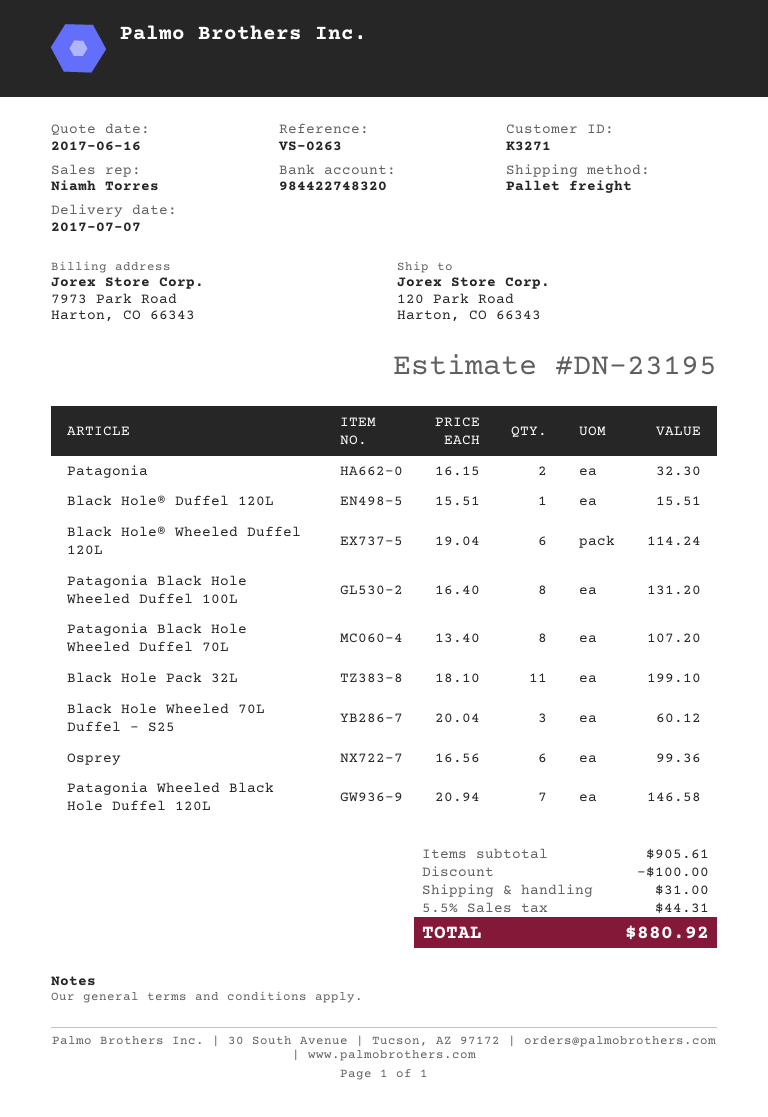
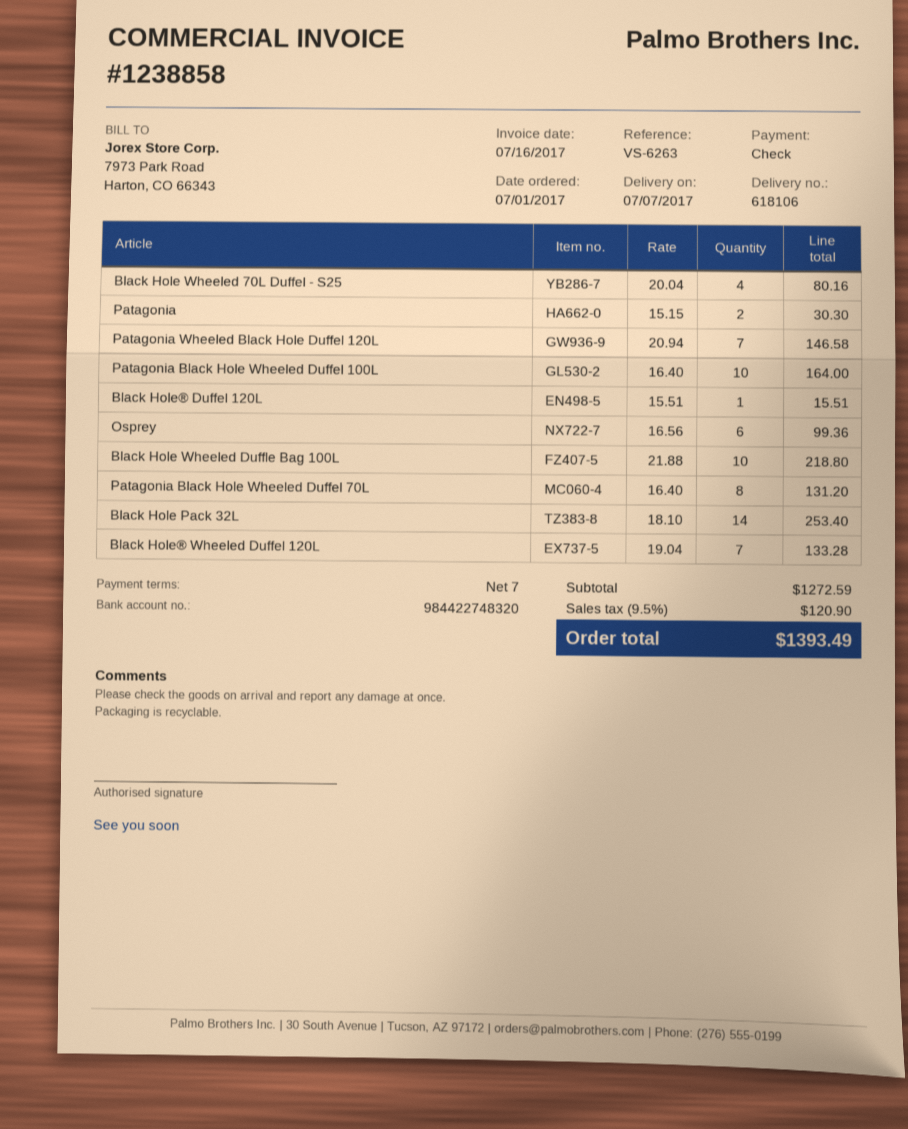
reference: VS-0263 -> VS-6263
Patagonia: 2 x 16.15 = 32.30 -> 2 x 15.15 = 30.30
Black Hole® Wheeled Duffel 120L: 6 x 19.04 = 114.24 -> 7 x 19.04 = 133.28
Patagonia Black Hole Wheeled Duffel 100L: 8 x 16.40 = 131.20 -> 10 x 16.40 = 164.00
Patagonia Black Hole Wheeled Duffel 70L: 8 x 13.40 = 107.20 -> 8 x 16.40 = 131.20
Black Hole Pack 32L: 11 x 18.10 = 199.10 -> 14 x 18.10 = 253.40
Black Hole Wheeled 70L Duffel - S25: 3 x 20.04 = 60.12 -> 4 x 20.04 = 80.16
Black Hole Wheeled Duffle Bag 100L: none -> 10 x 21.88 = 218.80
subtotal: 905.61 -> 1272.59
discount: 100.00 -> none
shipping: 31.00 -> none
tax: 5.5% = 44.31 -> 9.5% = 120.90
total: 880.92 -> 1393.49

